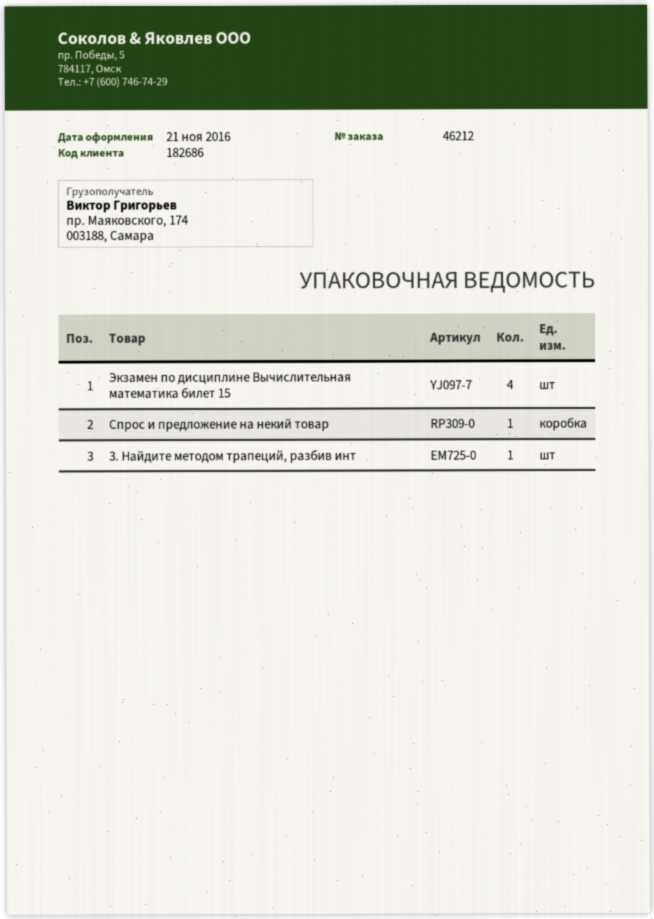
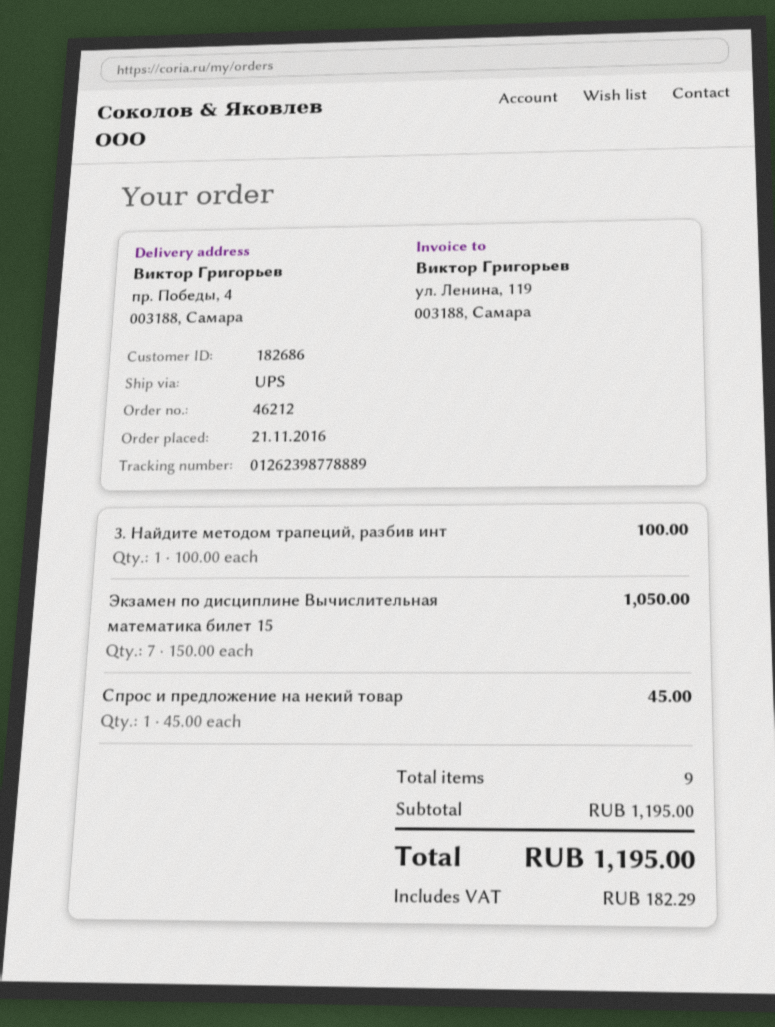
ship to: пр. Маяковского, 174, 003188, Самара -> пр. Победы, 4, 003188, Самара
Экзамен по дисциплине Вычислительная математика билет 15: 4 -> 7

